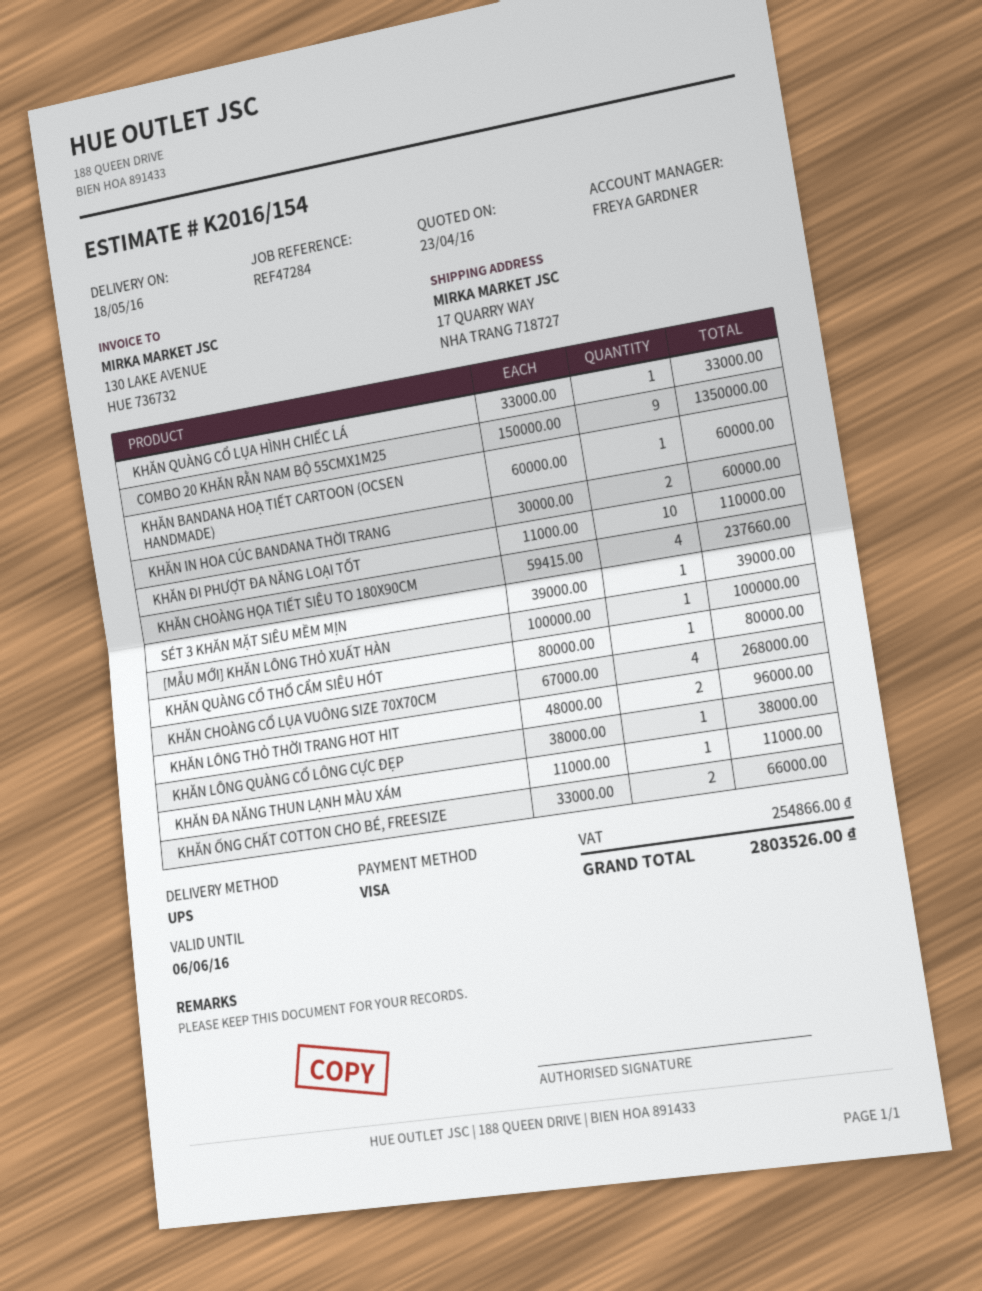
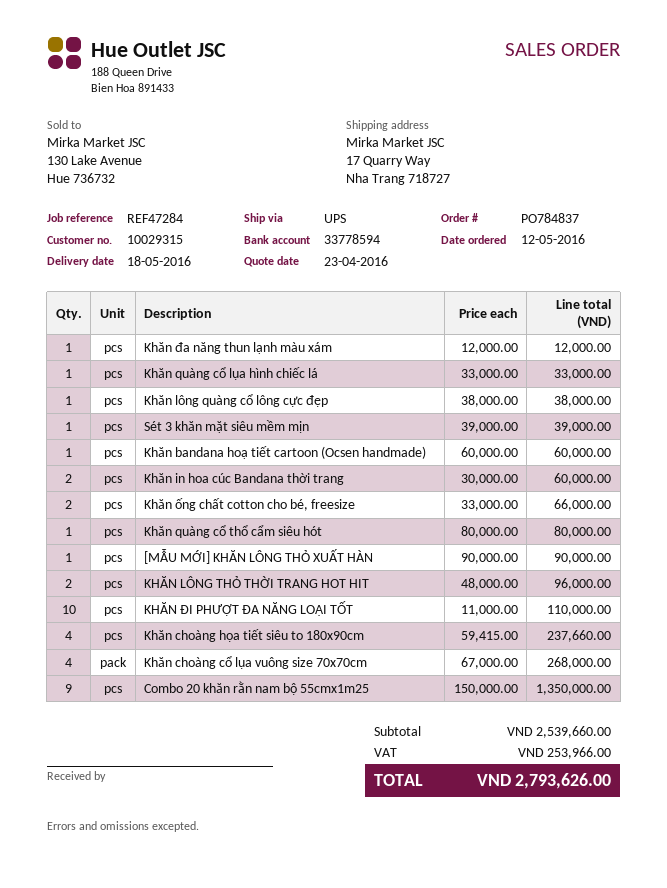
[MẪU MỚI] KHĂN LÔNG THỎ XUẤT HÀN: 1 x 100000.00 = 100000.00 -> 1 x 90000.00 = 90000.00
KHĂN ĐA NĂNG THUN LẠNH MÀU XÁM: 1 x 11000.00 = 11000.00 -> 1 x 12000.00 = 12000.00
tax: 254866.00 -> 253966.00
total: 2803526.00 -> 2793626.00

